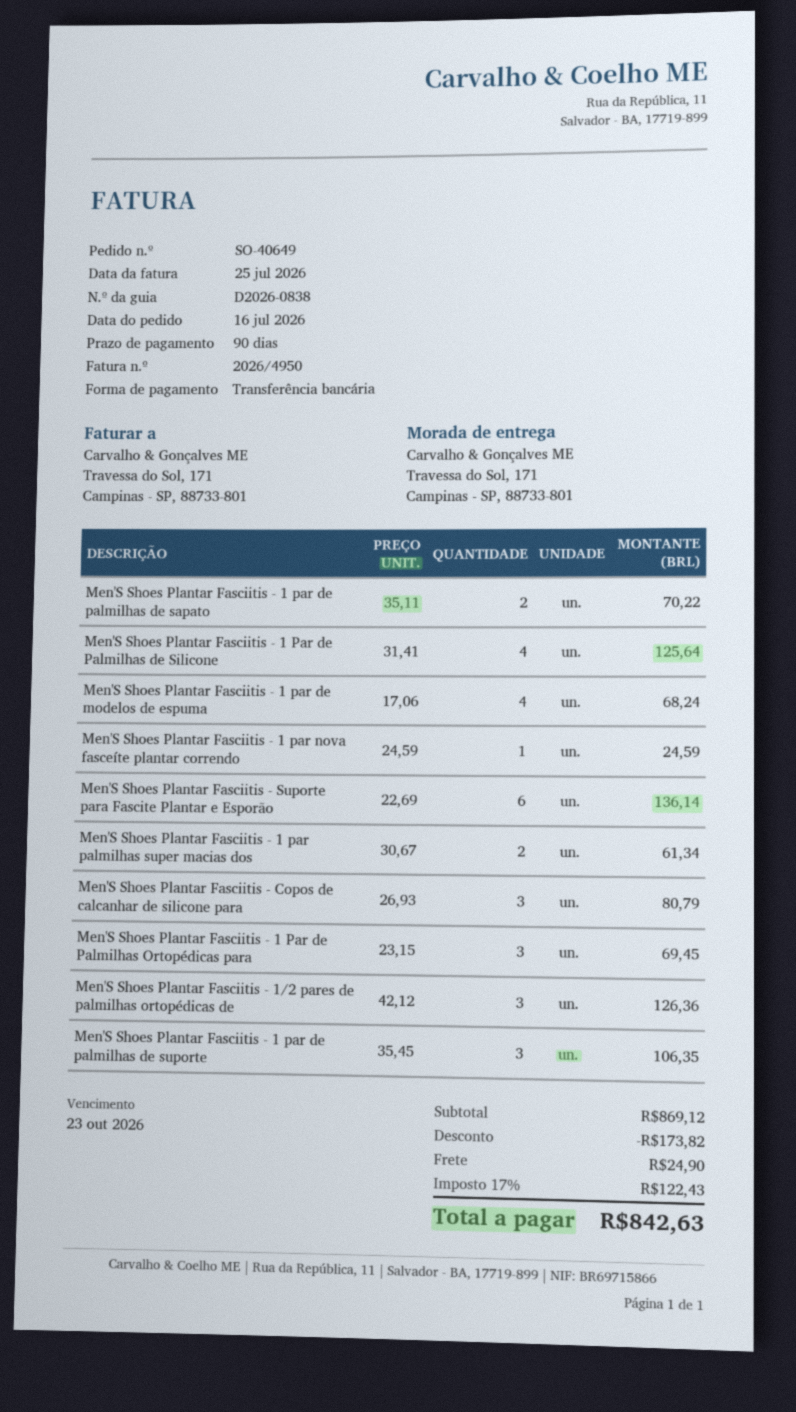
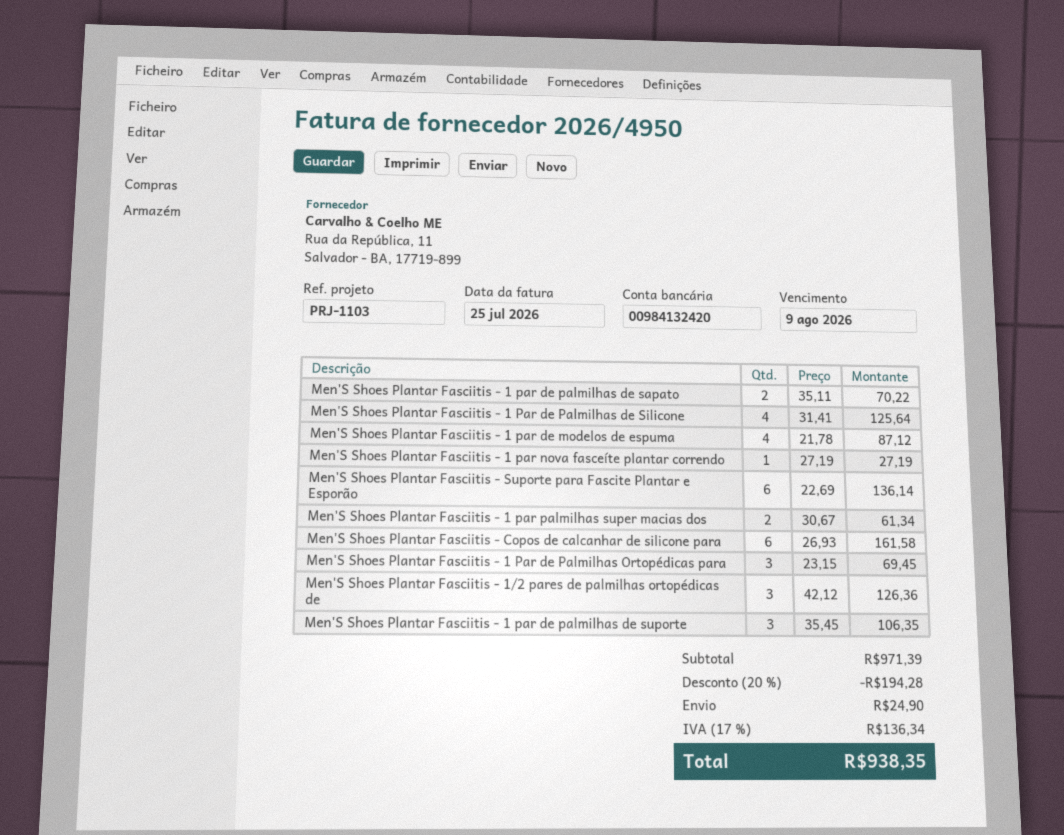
due date: 2026-10-23 -> 2026-08-09
Men'S Shoes Plantar Fasciitis - 1 par de modelos de espuma: 4 x 17.06 = 68.24 -> 4 x 21.78 = 87.12
Men'S Shoes Plantar Fasciitis - 1 par nova fasceíte plantar correndo: 1 x 24.59 = 24.59 -> 1 x 27.19 = 27.19
Men'S Shoes Plantar Fasciitis - Copos de calcanhar de silicone para: 3 x 26.93 = 80.79 -> 6 x 26.93 = 161.58
subtotal: 869.12 -> 971.39
discount: 173.82 -> 194.28
tax: 17% = 122.43 -> 17% = 136.34
total: 842.63 -> 938.35

